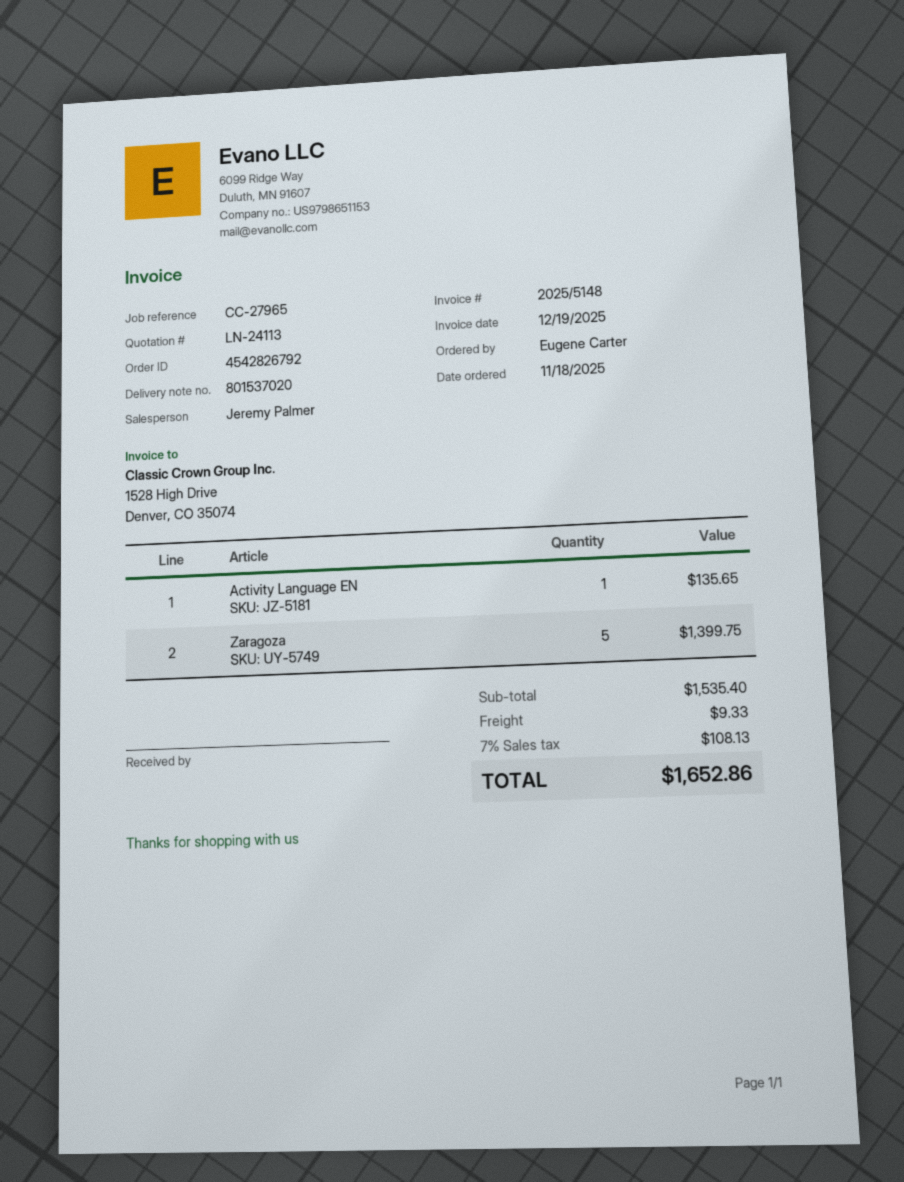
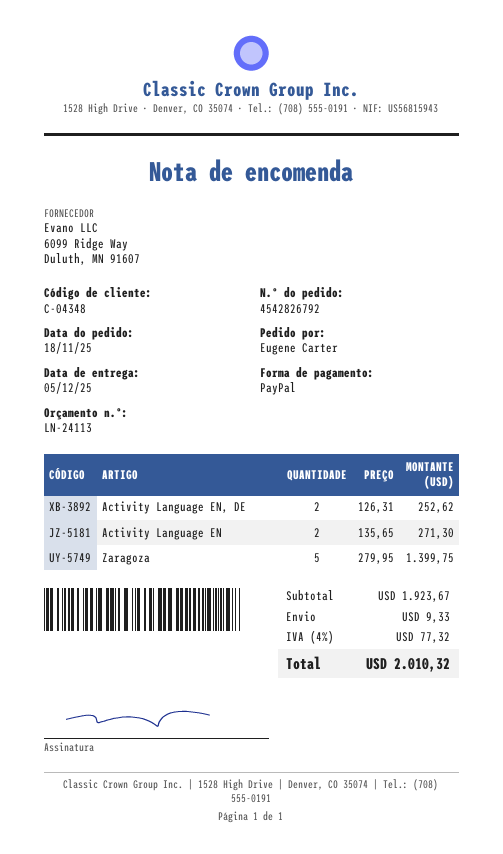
Activity Language EN: 1 for 135.65 -> 2 for 271.30
Activity Language EN, DE: none -> 2 for 252.62
subtotal: 1535.40 -> 1923.67
tax: 7% = 108.13 -> 4% = 77.32
total: 1652.86 -> 2010.32

